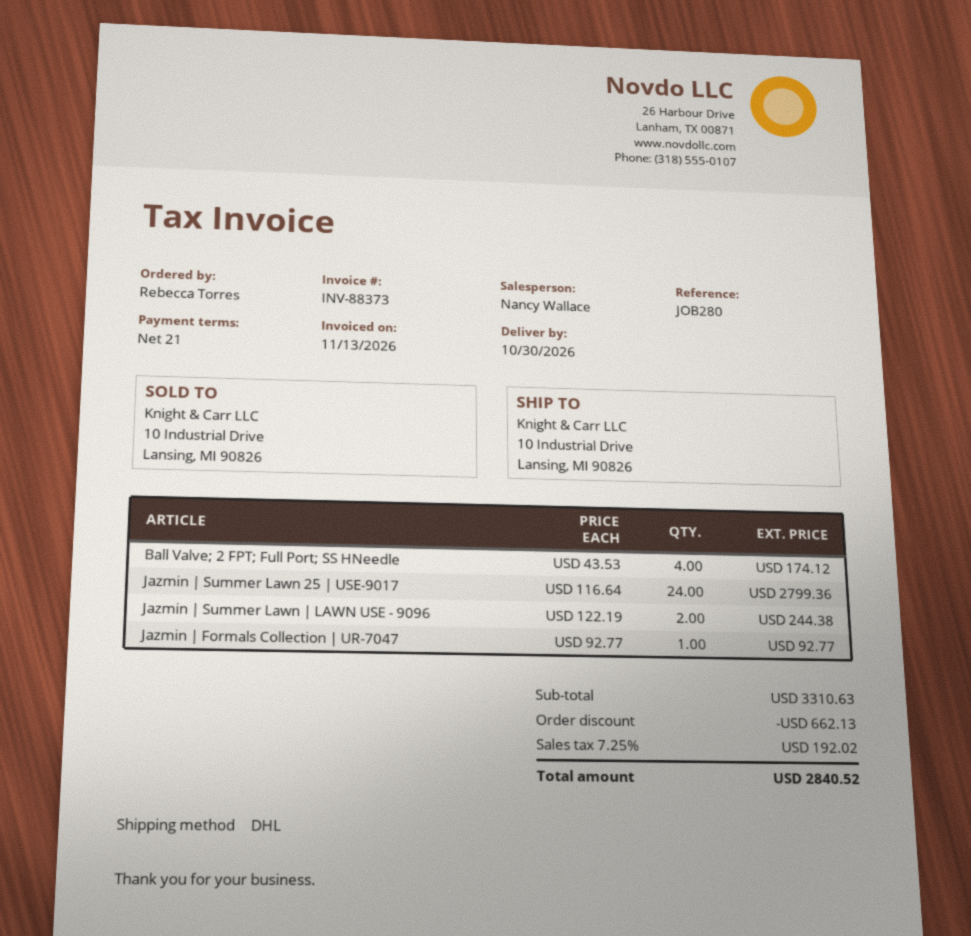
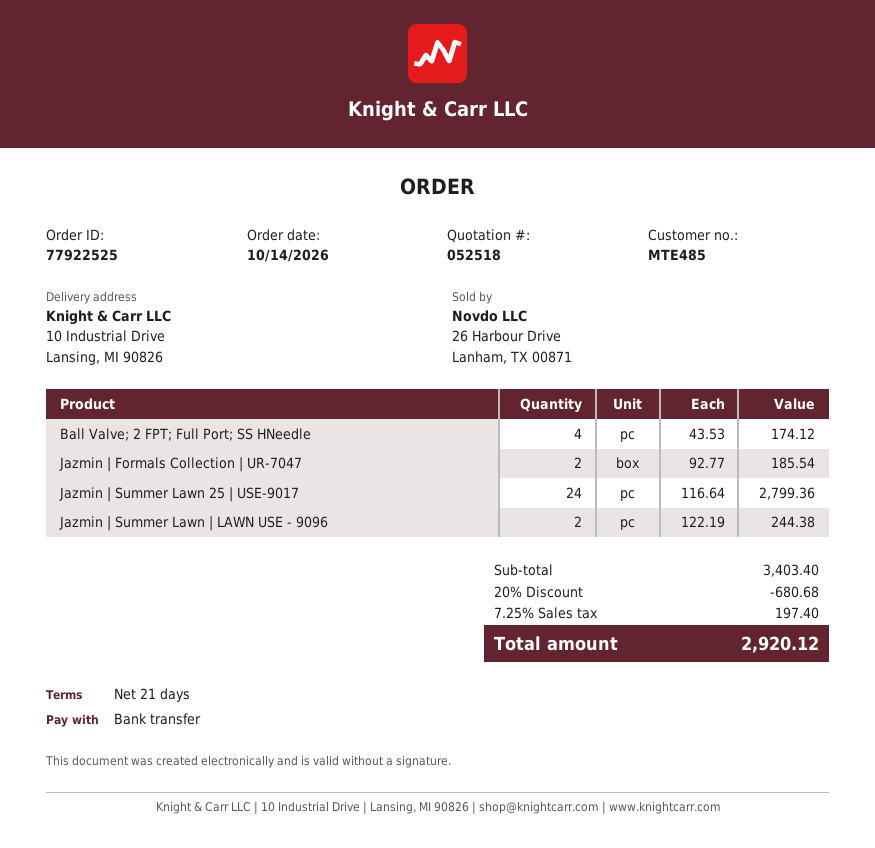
Jazmin | Formals Collection | UR-7047: 1 x 92.77 = 92.77 -> 2 x 92.77 = 185.54
subtotal: 3310.63 -> 3403.40
discount: 662.13 -> 680.68
tax: 7.25% = 192.02 -> 7.25% = 197.40
total: 2840.52 -> 2920.12

